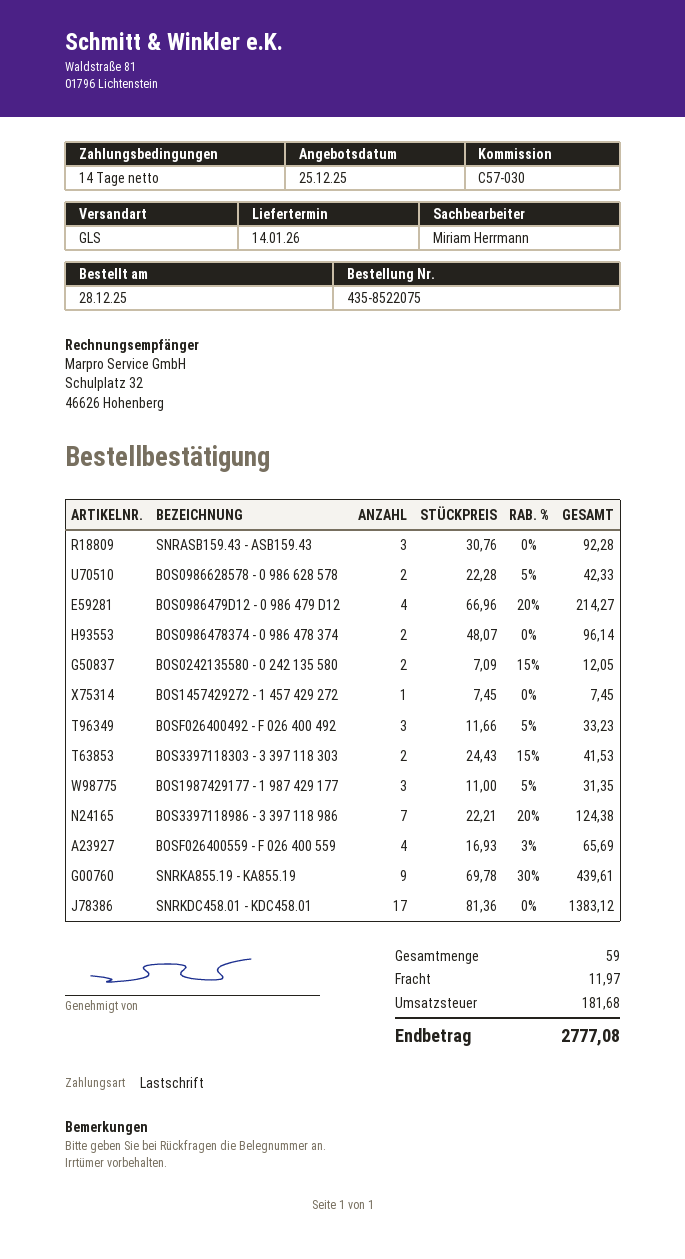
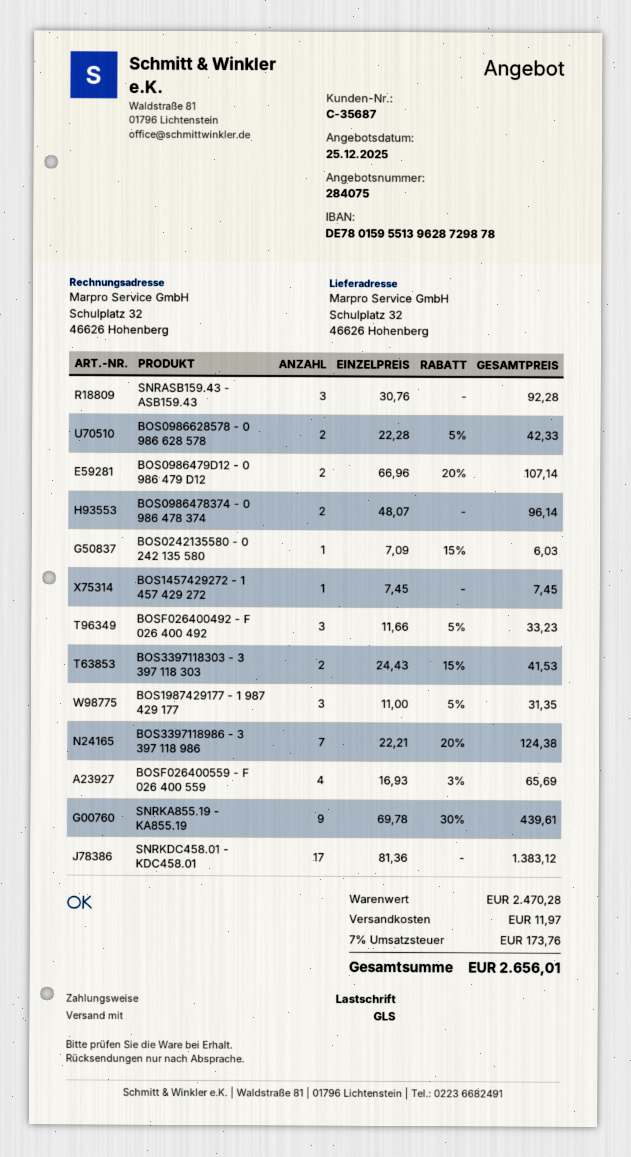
BOS0986479D12 - 0 986 479 D12: 4 x 66.96 - 20% = 214.27 -> 2 x 66.96 - 20% = 107.14
BOS0242135580 - 0 242 135 580: 2 x 7.09 - 15% = 12.05 -> 1 x 7.09 - 15% = 6.03
tax: 181.68 -> 173.76
total: 2777.08 -> 2656.01

